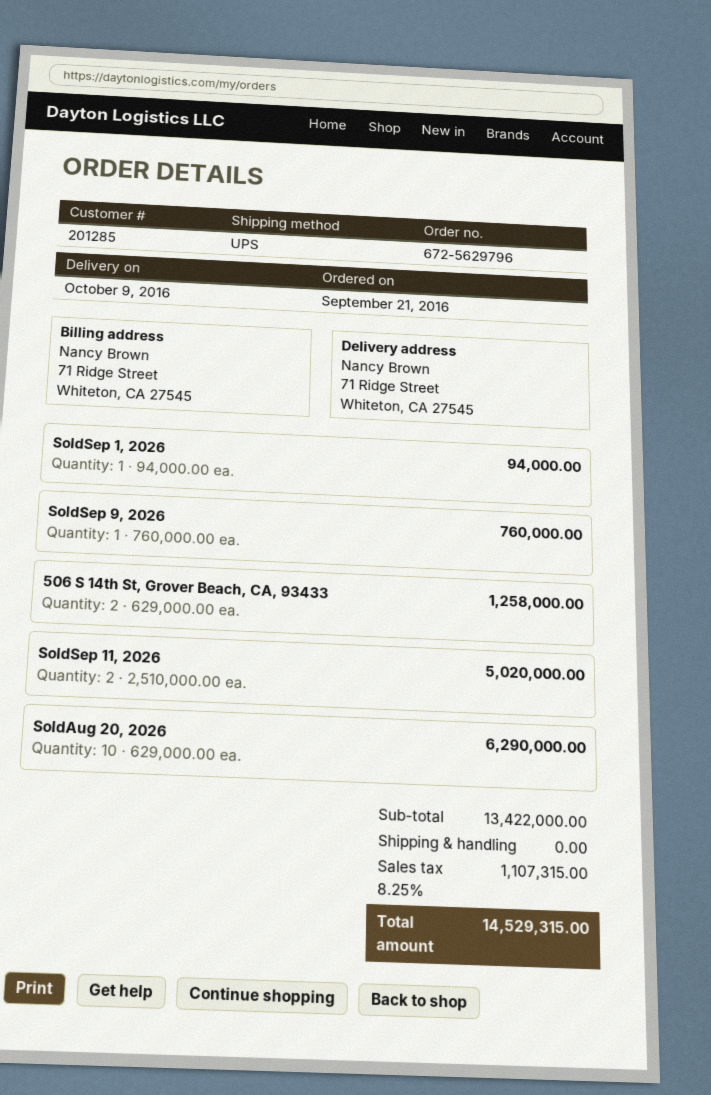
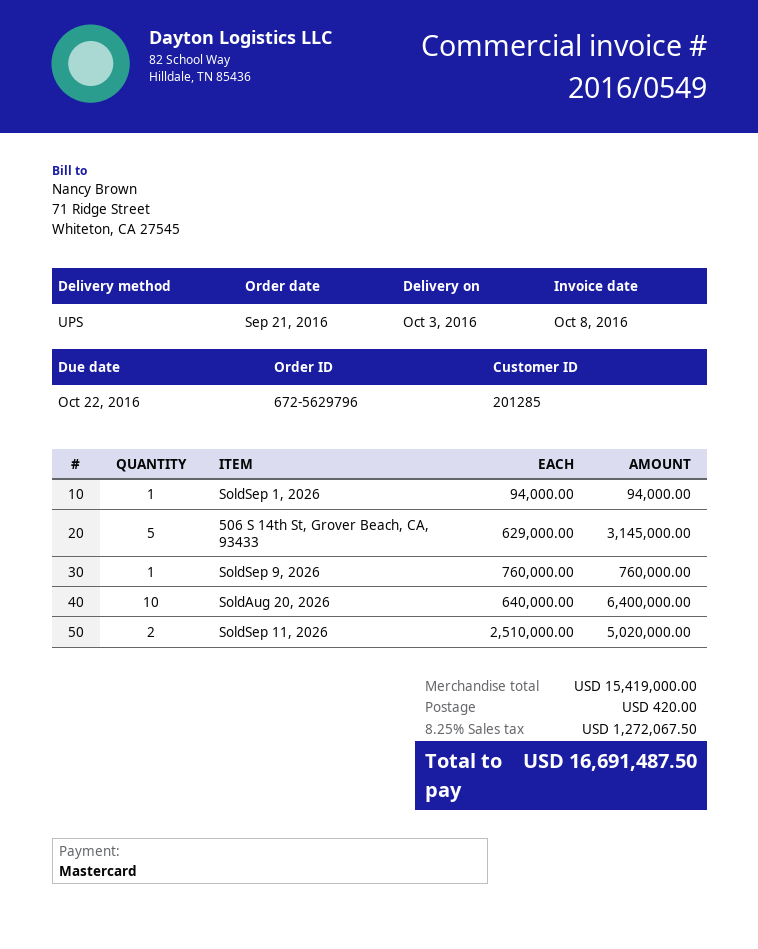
delivery date: 2016-10-09 -> 2016-10-03
506 S 14th St, Grover Beach, CA, 93433: 2 x 629000.00 = 1258000.00 -> 5 x 629000.00 = 3145000.00
SoldAug 20, 2026: 10 x 629000.00 = 6290000.00 -> 10 x 640000.00 = 6400000.00
subtotal: 13422000.00 -> 15419000.00
shipping: 0.00 -> 420.00
tax: 8.25% = 1107315.00 -> 8.25% = 1272067.50
total: 14529315.00 -> 16691487.50

